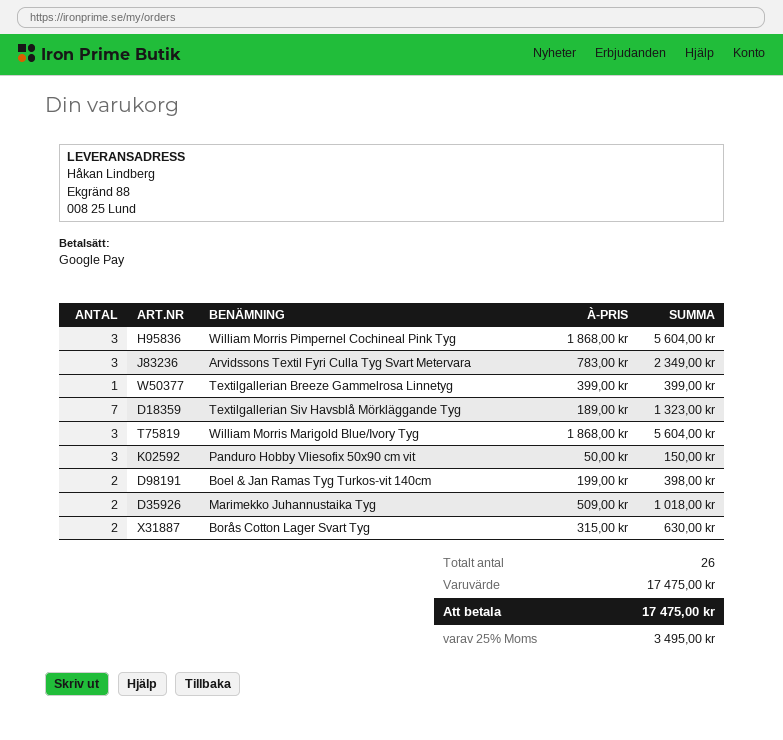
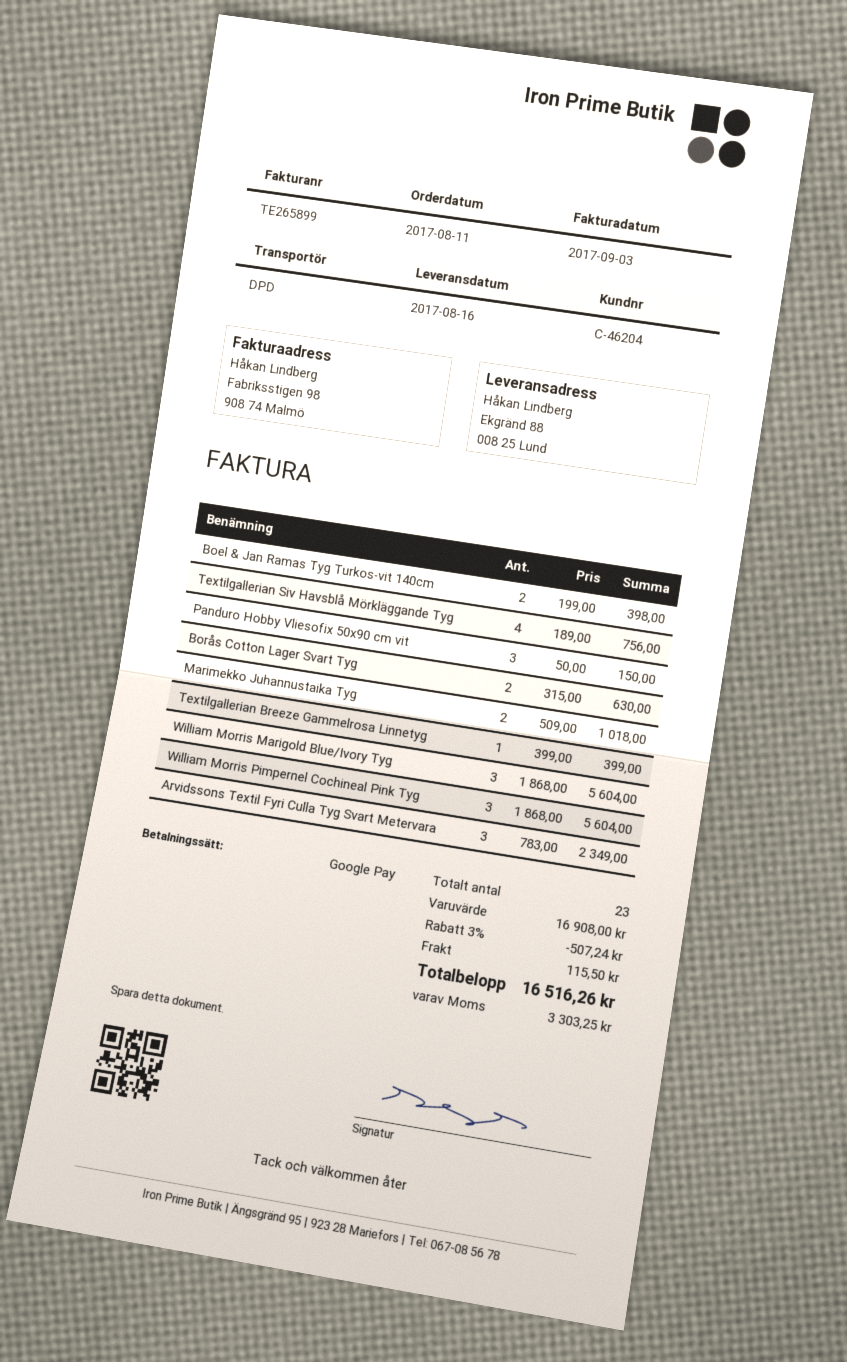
Textilgallerian Siv Havsblå Mörkläggande Tyg: 7 x 189.00 = 1323.00 -> 4 x 189.00 = 756.00
total quantity: 26 -> 23
subtotal: 17475.00 -> 16908.00
discount: none -> 3% = 507.24
shipping: none -> 115.50
tax: 3495.00 -> 3303.25
total: 17475.00 -> 16516.26

